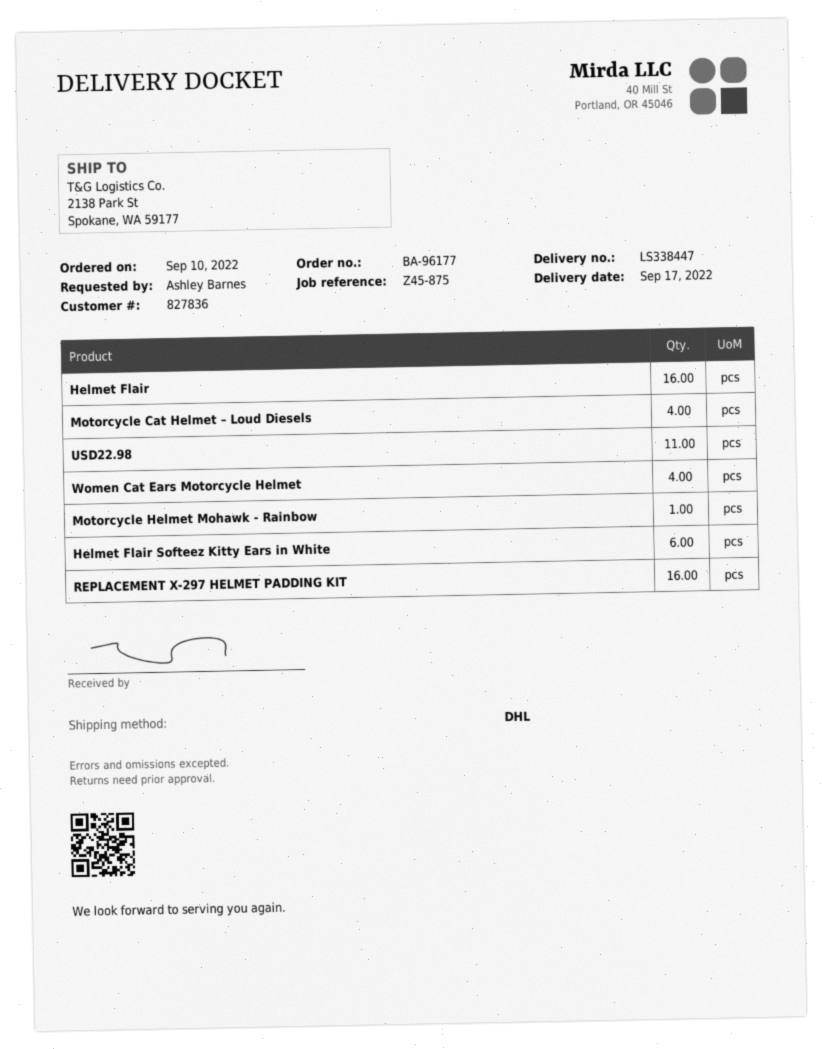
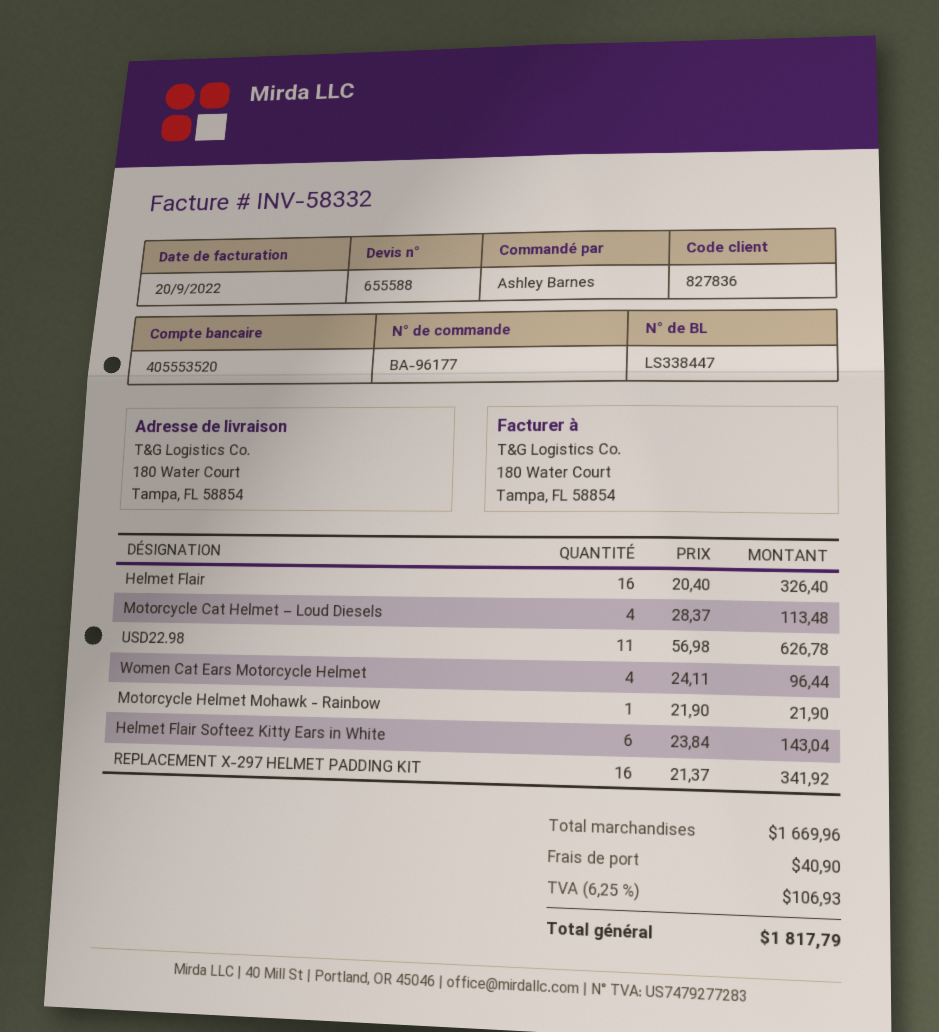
ship to: 2138 Park St, Spokane, WA 59177 -> 180 Water Court, Tampa, FL 58854

